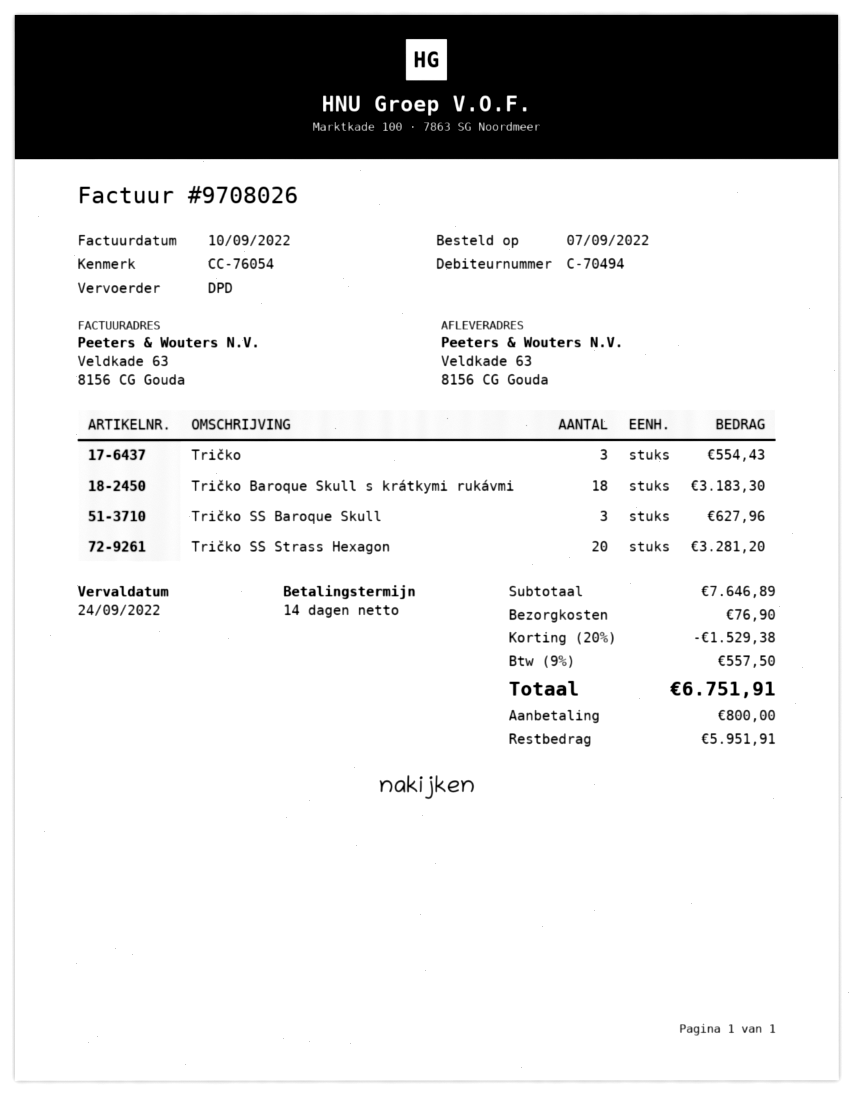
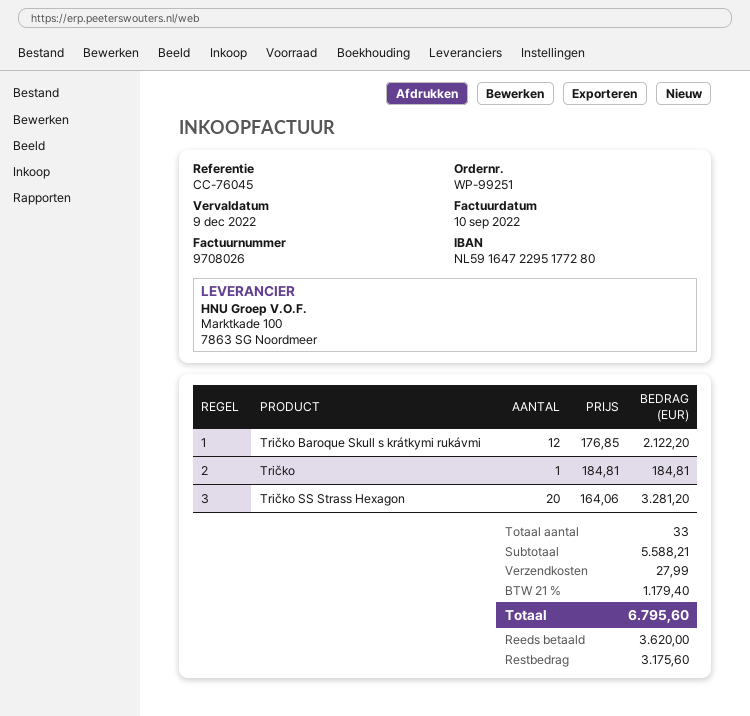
due date: 2022-09-24 -> 2022-12-09
reference: CC-76054 -> CC-76045
Tričko: 3 for 554.43 -> 1 for 184.81
Tričko Baroque Skull s krátkymi rukávmi: 18 for 3183.30 -> 12 for 2122.20
Tričko SS Baroque Skull: 3 for 627.96 -> none
subtotal: 7646.89 -> 5588.21
discount: 20% = 1529.38 -> none
shipping: 76.90 -> 27.99
tax: 9% = 557.50 -> 21% = 1179.40
total: 6751.91 -> 6795.60
deposit: 800.00 -> 3620.00
balance: 5951.91 -> 3175.60

